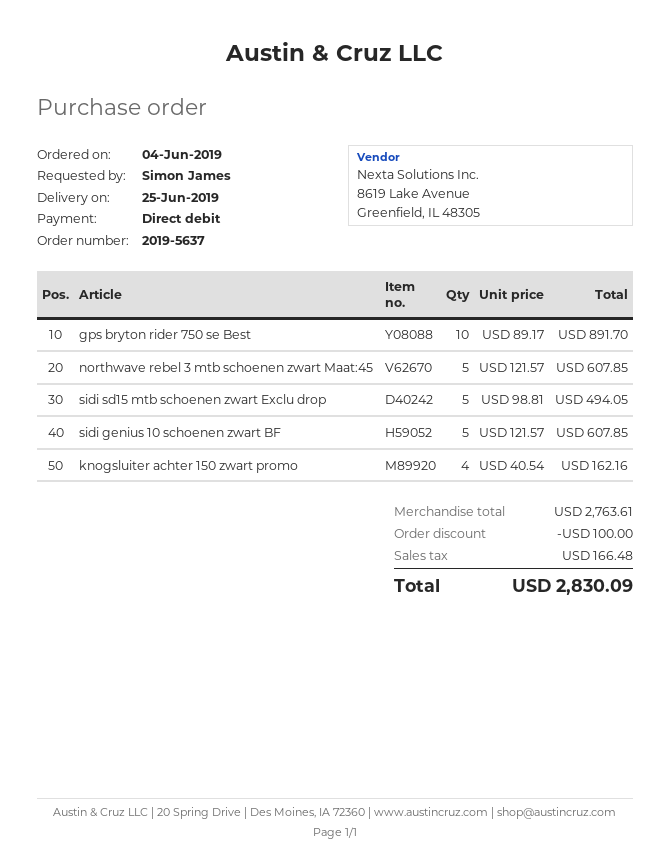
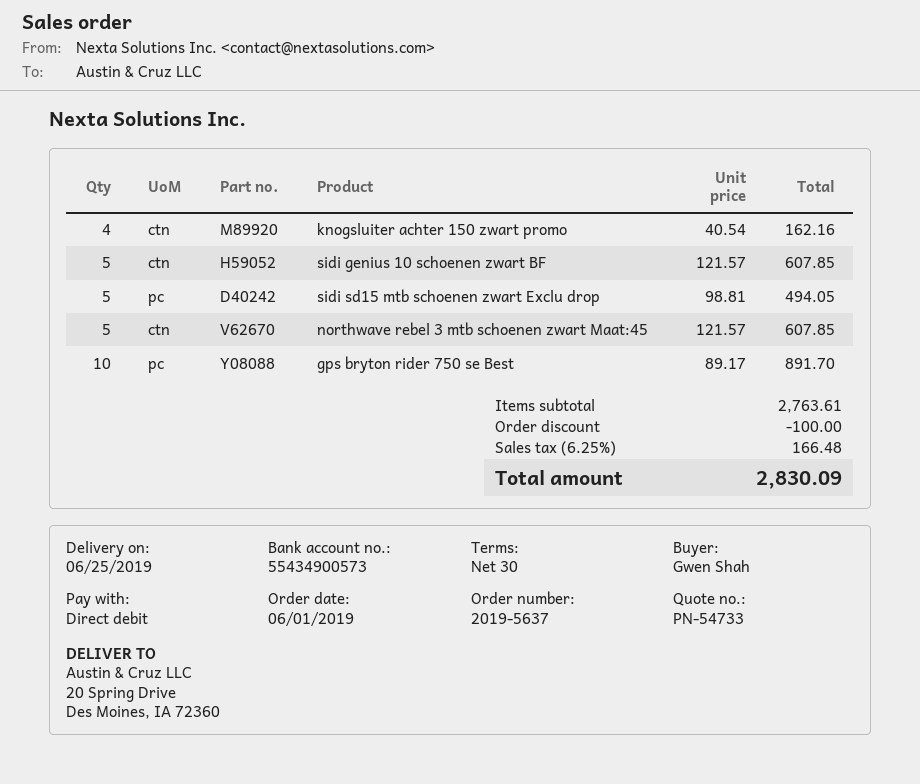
order date: 2019-06-04 -> 2019-06-01
ordered by: Simon James -> Gwen Shah

